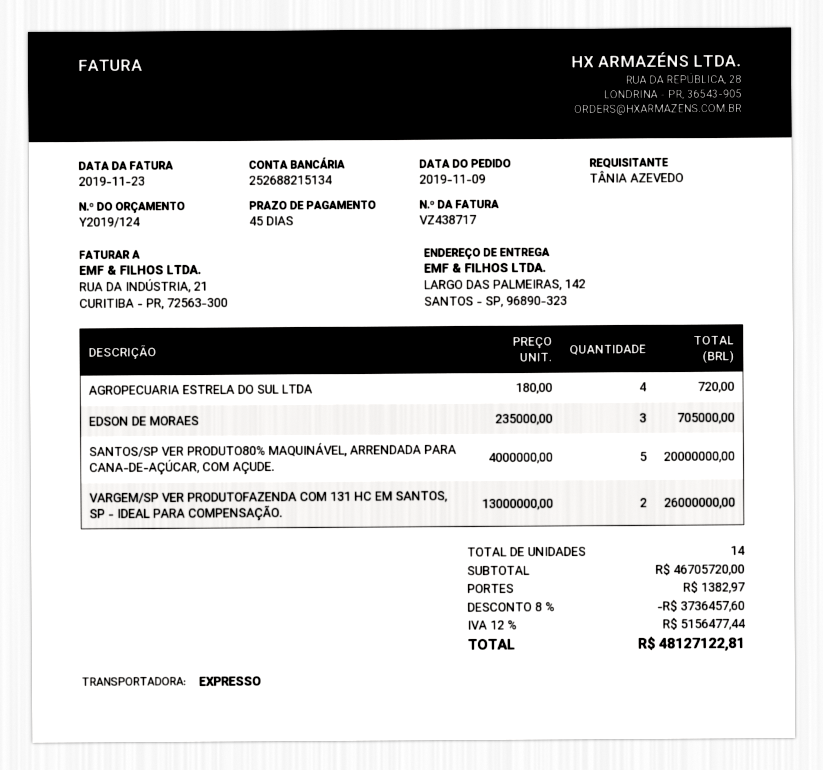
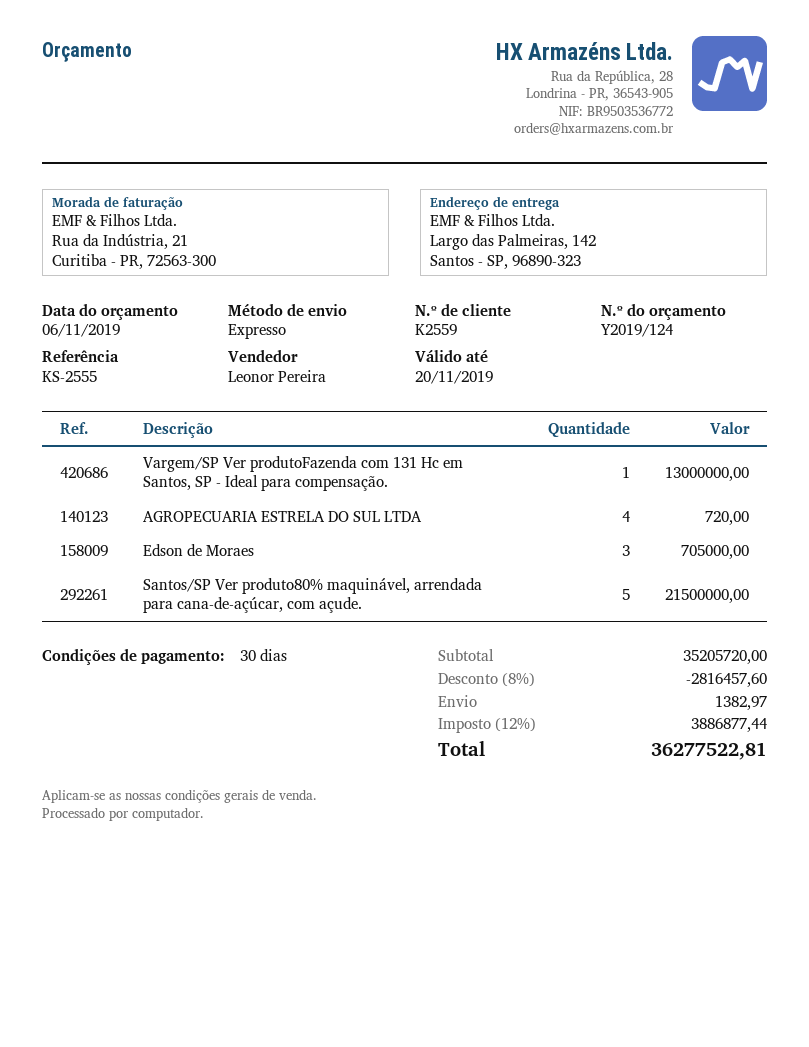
payment terms: 45 days -> 30 days
SANTOS/SP VER PRODUTO80% MAQUINÁVEL, ARRENDADA PARA CANA-DE-AÇÚCAR, COM AÇUDE.: 5 for 20000000.00 -> 5 for 21500000.00
VARGEM/SP VER PRODUTOFAZENDA COM 131 HC EM SANTOS, SP - IDEAL PARA COMPENSAÇÃO.: 2 for 26000000.00 -> 1 for 13000000.00
subtotal: 46705720.00 -> 35205720.00
discount: 8% = 3736457.60 -> 8% = 2816457.60
tax: 12% = 5156477.44 -> 12% = 3886877.44
total: 48127122.81 -> 36277522.81

